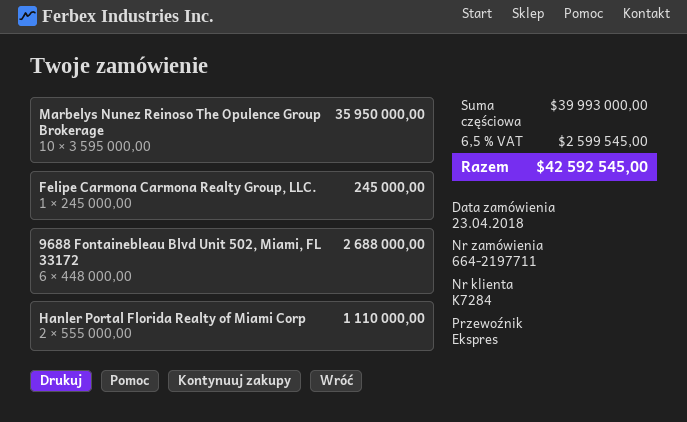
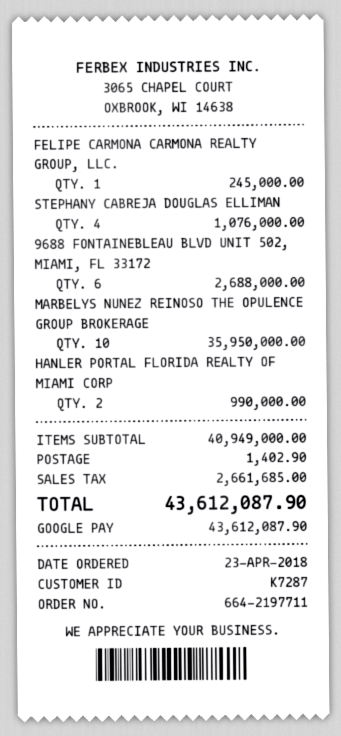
customer number: K7284 -> K7287
Hanler Portal Florida Realty of Miami Corp: 2 for 1110000.00 -> 2 for 990000.00
STEPHANY CABREJA DOUGLAS ELLIMAN: none -> 4 for 1076000.00
subtotal: 39993000.00 -> 40949000.00
shipping: none -> 1402.90
tax: 2599545.00 -> 2661685.00
total: 42592545.00 -> 43612087.90

